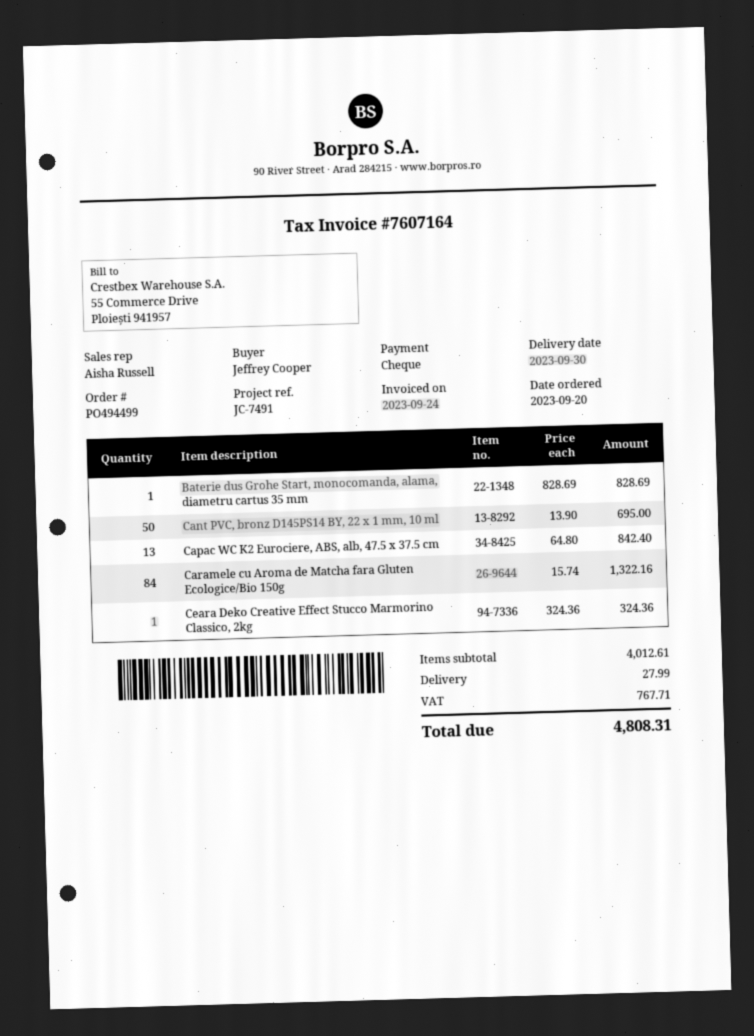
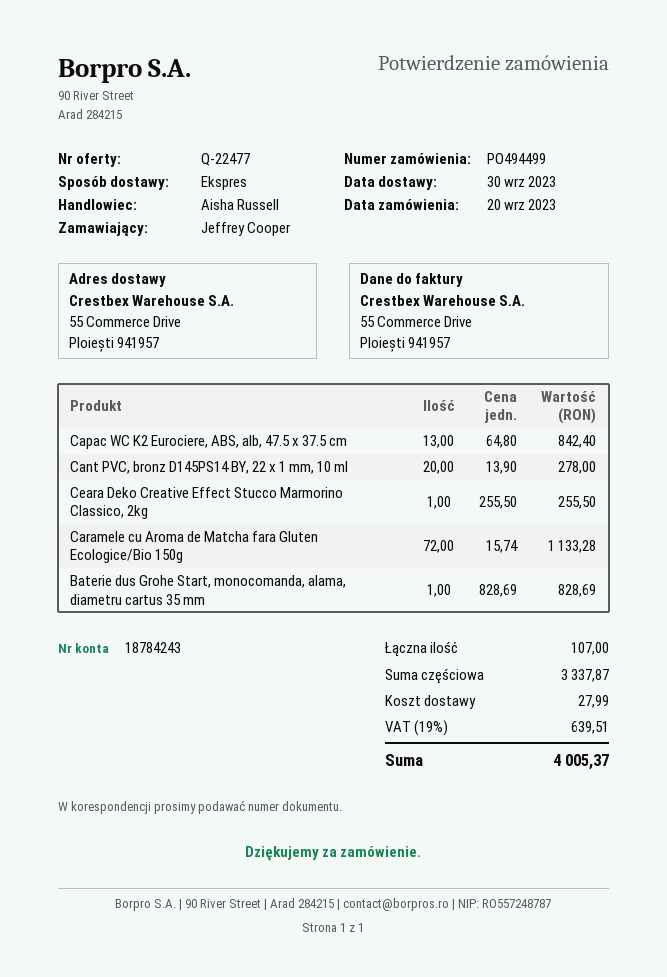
Cant PVC, bronz D145PS14 BY, 22 x 1 mm, 10 ml: 50 x 13.90 = 695.00 -> 20 x 13.90 = 278.00
Caramele cu Aroma de Matcha fara Gluten Ecologice/Bio 150g: 84 x 15.74 = 1322.16 -> 72 x 15.74 = 1133.28
Ceara Deko Creative Effect Stucco Marmorino Classico, 2kg: 1 x 324.36 = 324.36 -> 1 x 255.50 = 255.50
subtotal: 4012.61 -> 3337.87
tax: 767.71 -> 639.51
total: 4808.31 -> 4005.37

